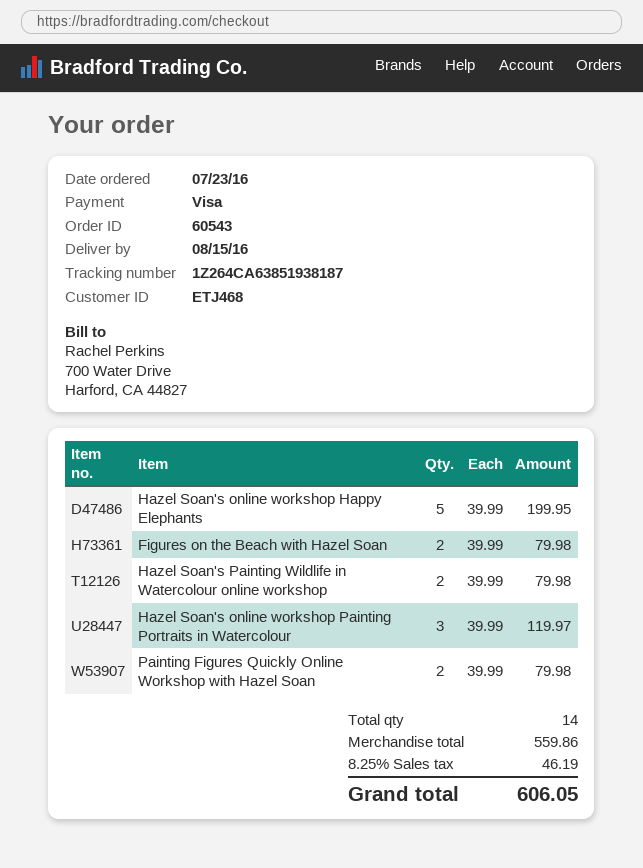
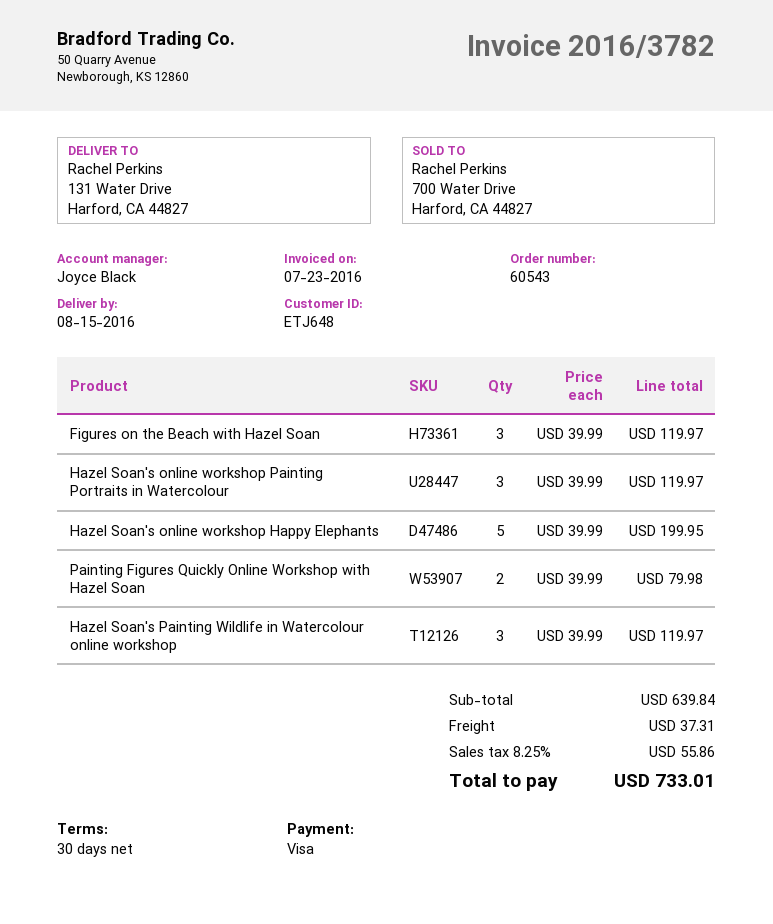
customer number: ETJ468 -> ETJ648
Figures on the Beach with Hazel Soan: 2 x 39.99 = 79.98 -> 3 x 39.99 = 119.97
Hazel Soan's Painting Wildlife in Watercolour online workshop: 2 x 39.99 = 79.98 -> 3 x 39.99 = 119.97
subtotal: 559.86 -> 639.84
shipping: none -> 37.31
tax: 8.25% = 46.19 -> 8.25% = 55.86
total: 606.05 -> 733.01

